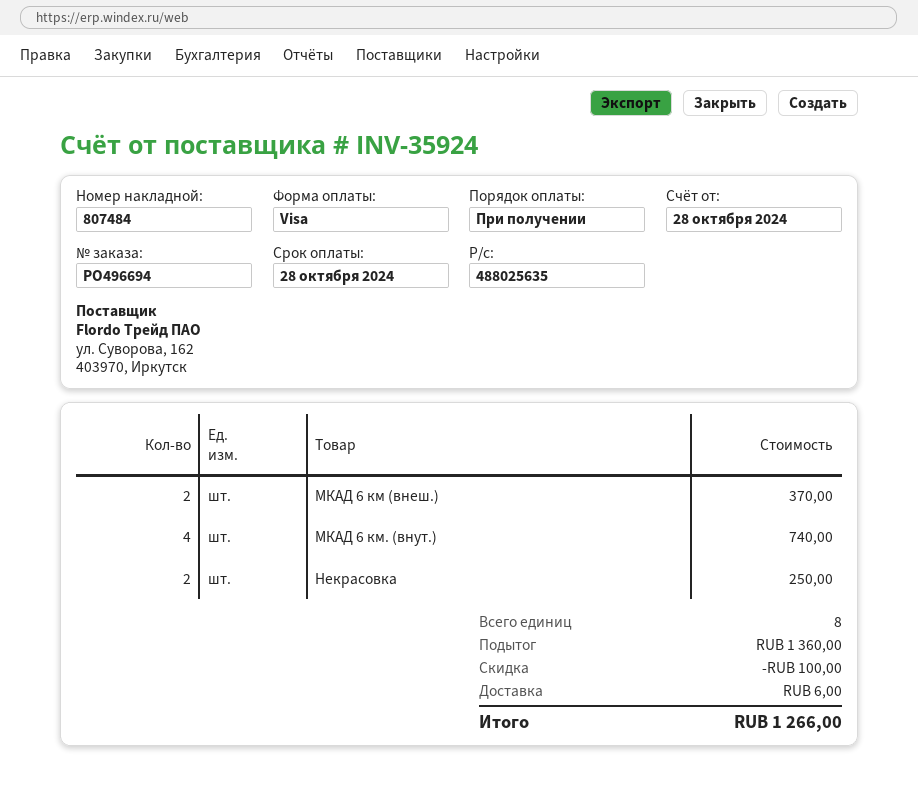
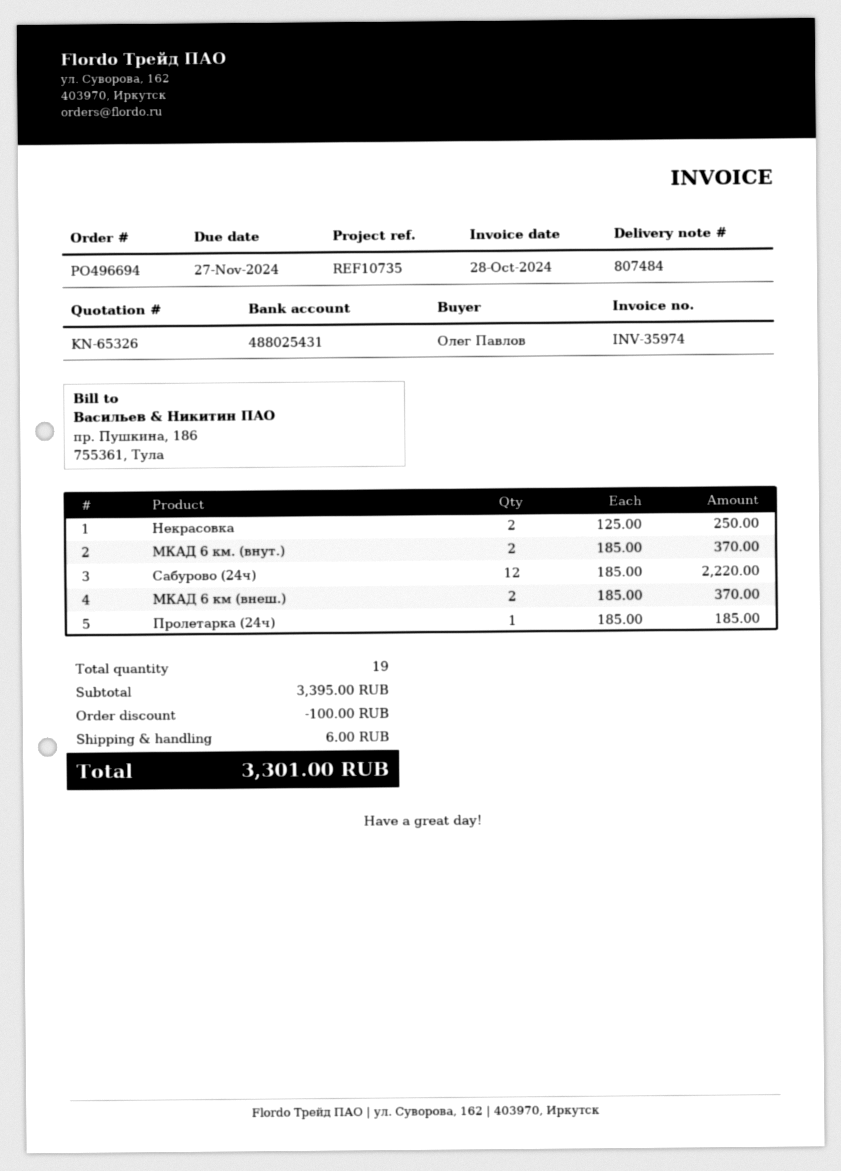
invoice number: INV-35924 -> INV-35974
due date: 2024-10-28 -> 2024-11-27
bank account: 488025635 -> 488025431
МКАД 6 км. (внут.): 4 for 740.00 -> 2 for 370.00
Сабурово (24ч): none -> 12 for 2220.00
Пролетарка (24ч): none -> 1 for 185.00
total quantity: 8 -> 19
subtotal: 1360.00 -> 3395.00
total: 1266.00 -> 3301.00

